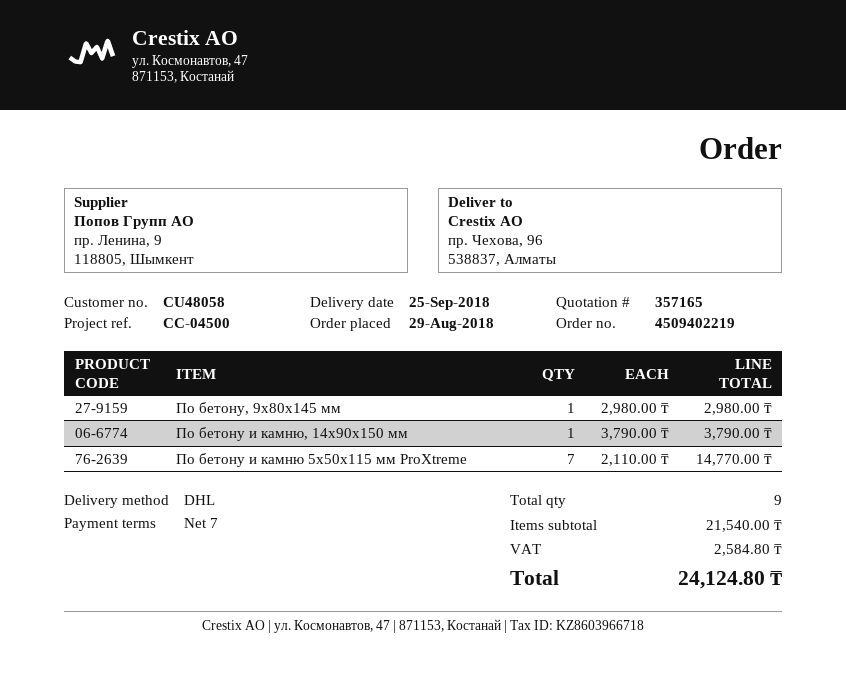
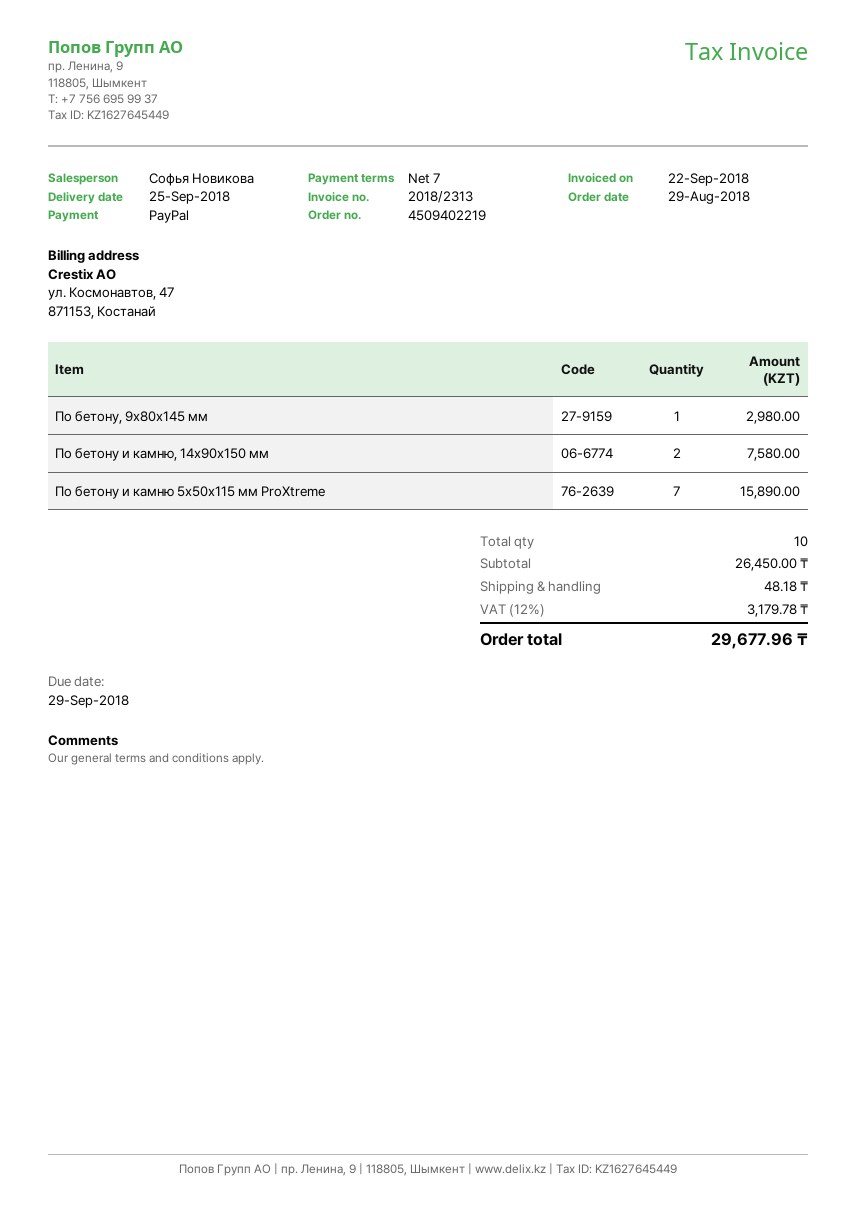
По бетону и камню, 14x90x150 мм: 1 for 3790.00 -> 2 for 7580.00
По бетону и камню 5х50х115 мм ProXtreme: 7 for 14770.00 -> 7 for 15890.00
total quantity: 9 -> 10
subtotal: 21540.00 -> 26450.00
shipping: none -> 48.18
tax: 2584.80 -> 3179.78
total: 24124.80 -> 29677.96

